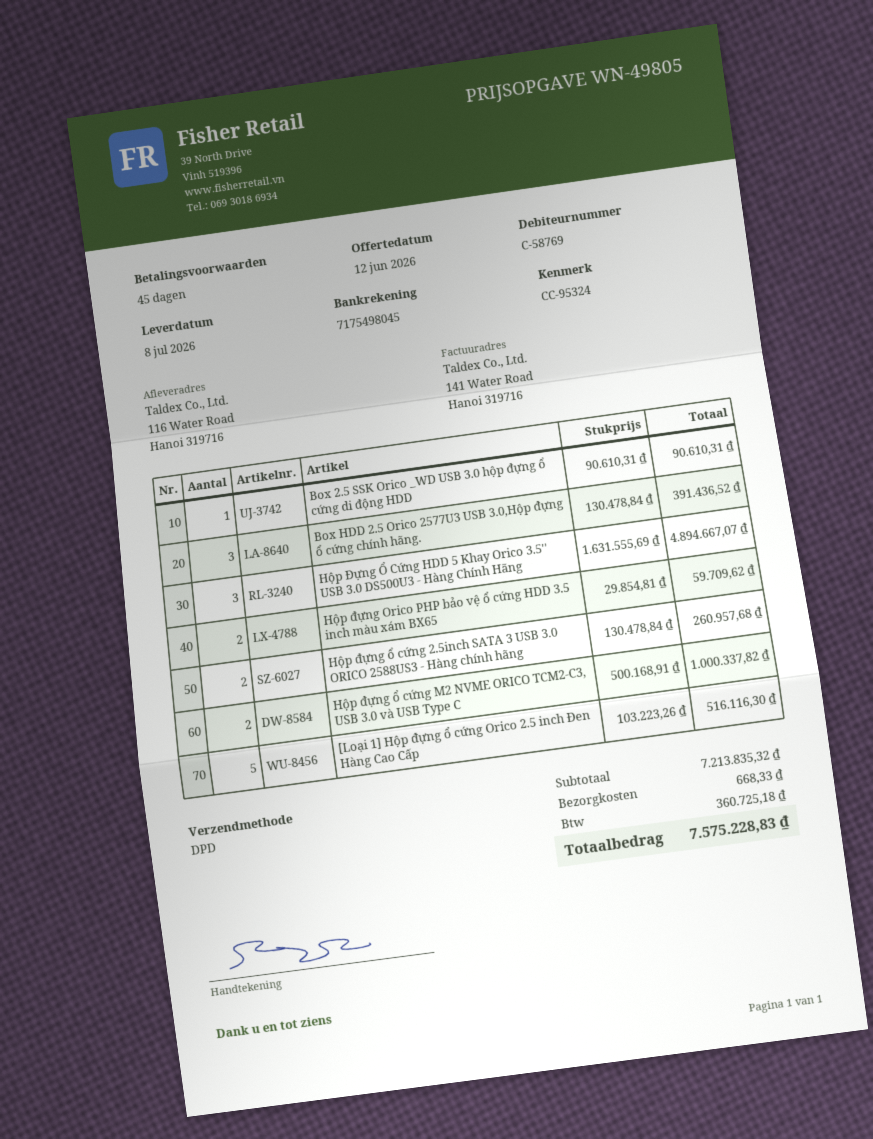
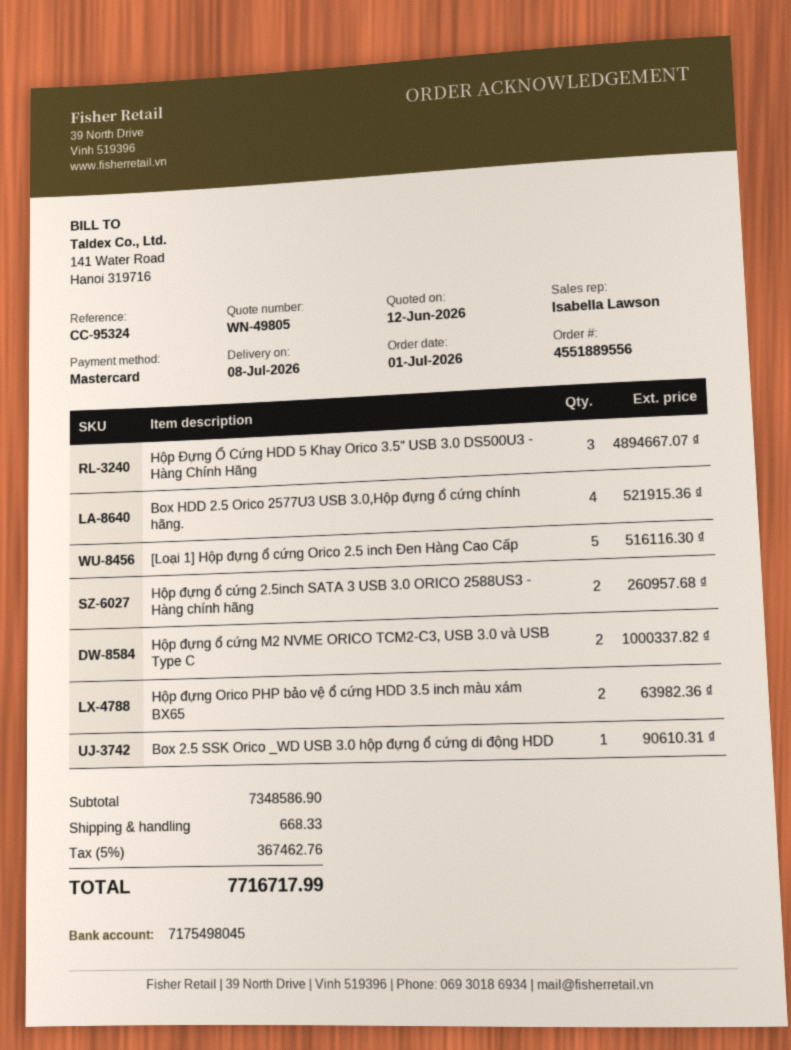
Box HDD 2.5 Orico 2577U3 USB 3.0,Hộp đựng ổ cứng chính hãng.: 3 for 391436.52 -> 4 for 521915.36
Hộp đựng Orico PHP bảo vệ ổ cứng HDD 3.5 inch màu xám BX65: 2 for 59709.62 -> 2 for 63982.36
subtotal: 7213835.32 -> 7348586.90
tax: 360725.18 -> 367462.76
total: 7575228.83 -> 7716717.99

